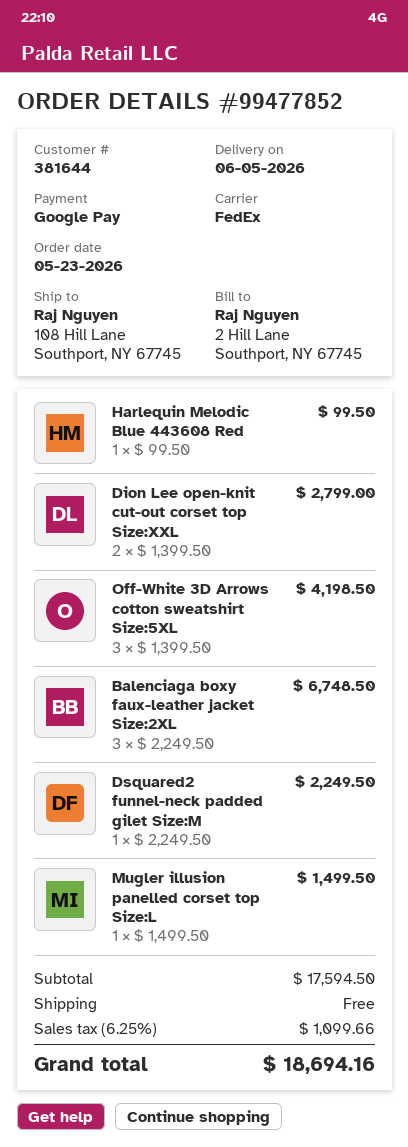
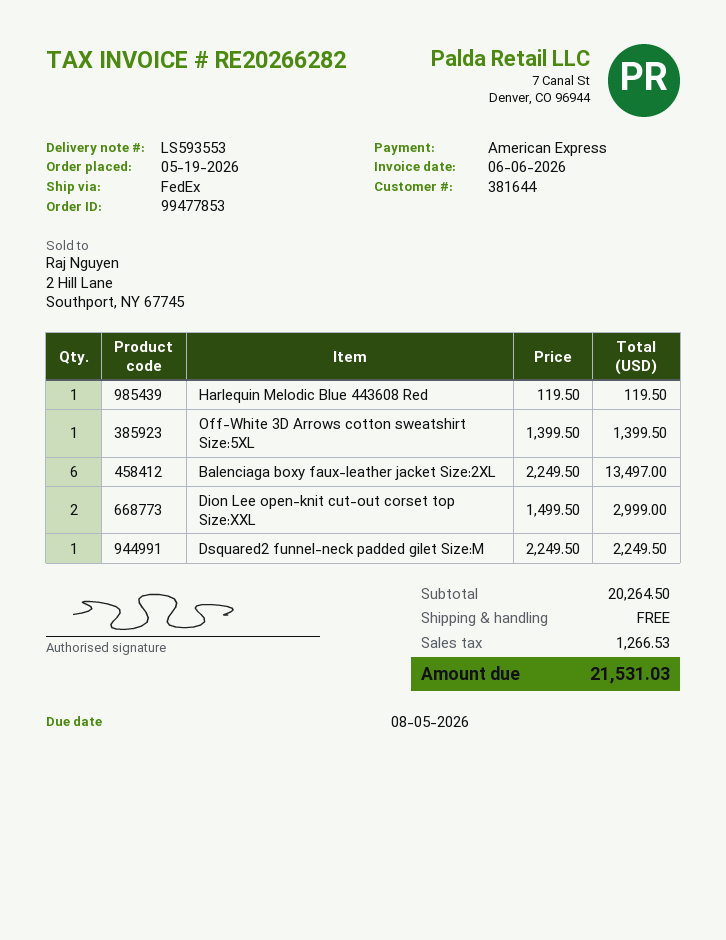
order number: 99477852 -> 99477853
order date: 2026-05-23 -> 2026-05-19
payment method: Google Pay -> American Express
Harlequin Melodic Blue 443608 Red: 1 x 99.50 = 99.50 -> 1 x 119.50 = 119.50
Dion Lee open-knit cut-out corset top Size:XXL: 2 x 1399.50 = 2799.00 -> 2 x 1499.50 = 2999.00
Off-White 3D Arrows cotton sweatshirt Size:5XL: 3 x 1399.50 = 4198.50 -> 1 x 1399.50 = 1399.50
Balenciaga boxy faux-leather jacket Size:2XL: 3 x 2249.50 = 6748.50 -> 6 x 2249.50 = 13497.00
Mugler illusion panelled corset top Size:L: 1 x 1499.50 = 1499.50 -> none
subtotal: 17594.50 -> 20264.50
tax: 1099.66 -> 1266.53
total: 18694.16 -> 21531.03

